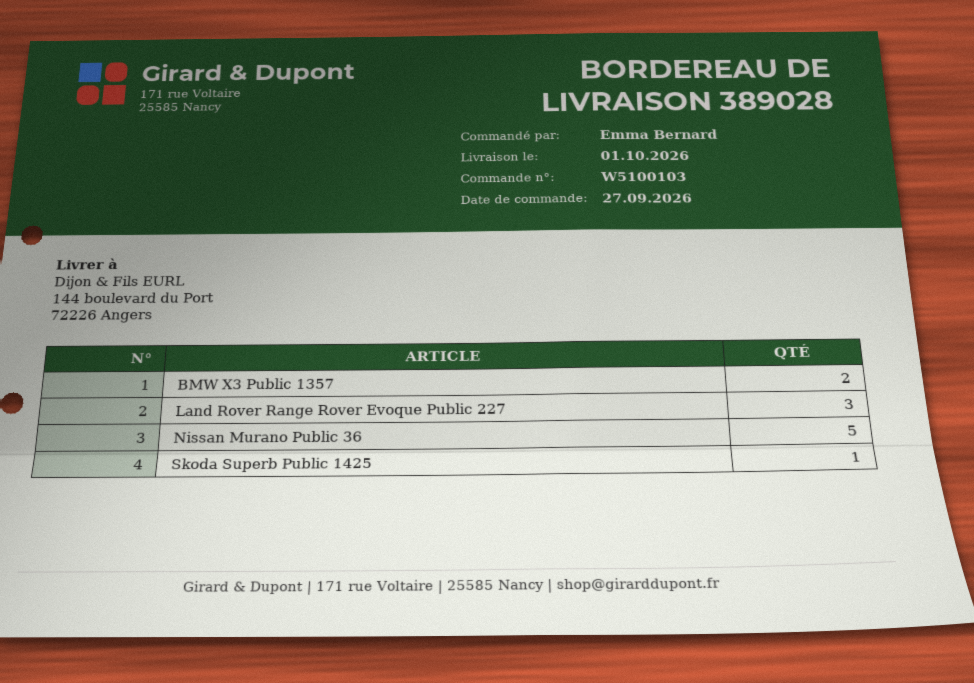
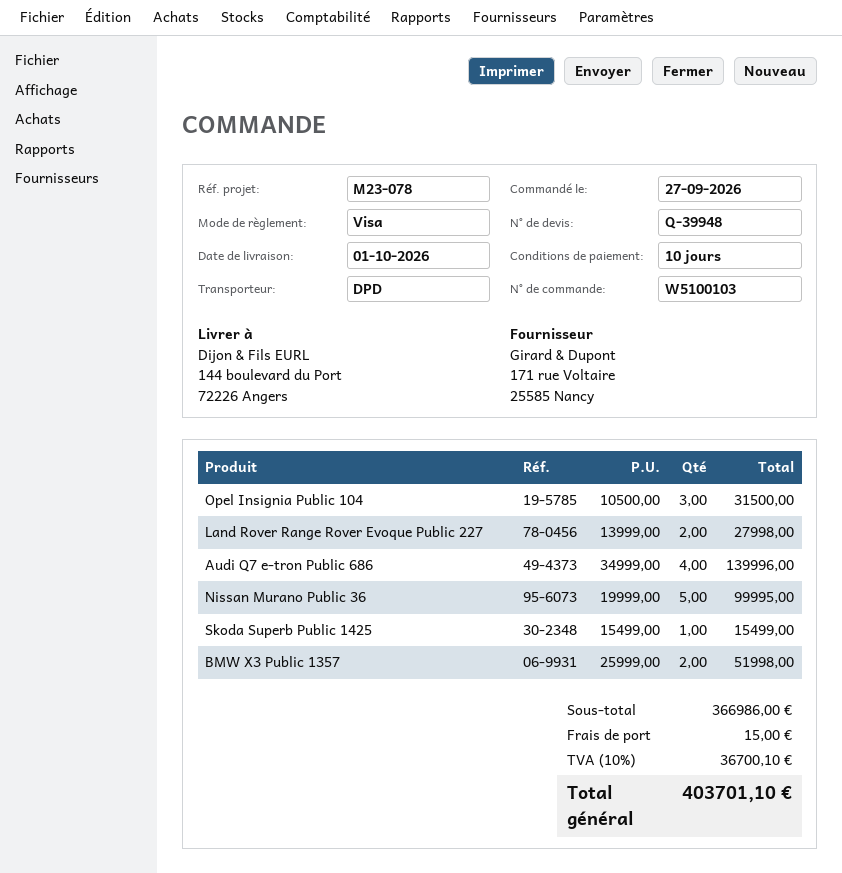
Land Rover Range Rover Evoque Public 227: 3 -> 2
Opel Insignia Public 104: none -> 3
Audi Q7 e-tron Public 686: none -> 4

